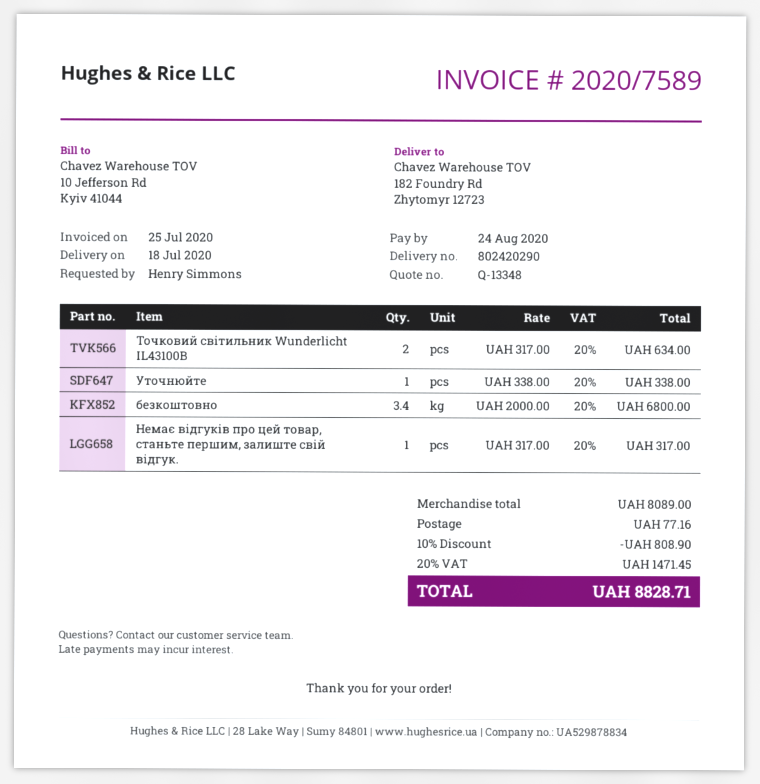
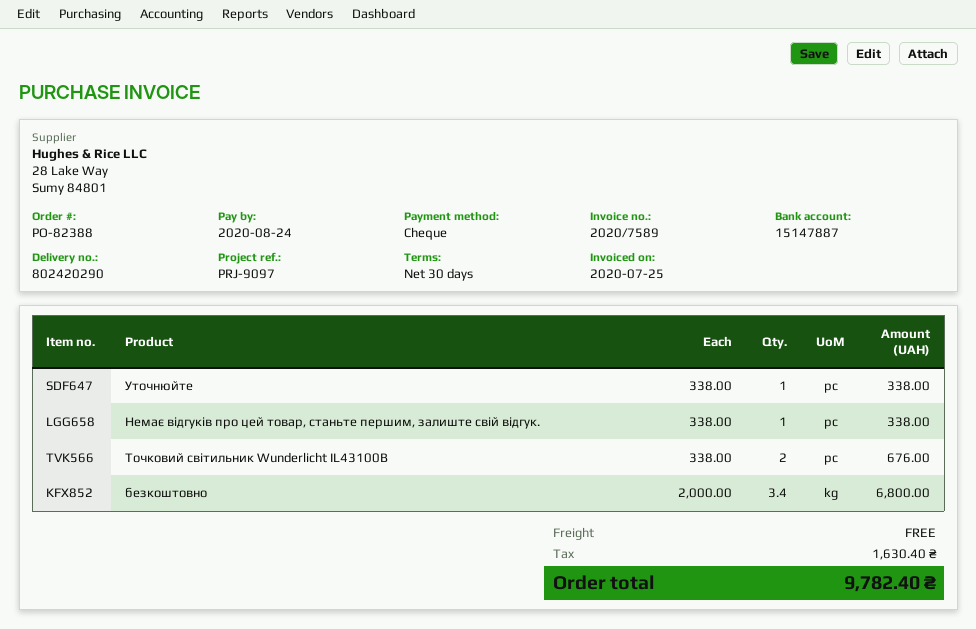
Точковий світильник Wunderlicht IL43100B: 2 x 317.00 = 634.00 -> 2 x 338.00 = 676.00
Немає відгуків про цей товар, станьте першим, залиште свій відгук.: 1 x 317.00 = 317.00 -> 1 x 338.00 = 338.00
discount: 10% = 808.90 -> none
shipping: 77.16 -> 0.00
tax: 1471.45 -> 1630.40
total: 8828.71 -> 9782.40

